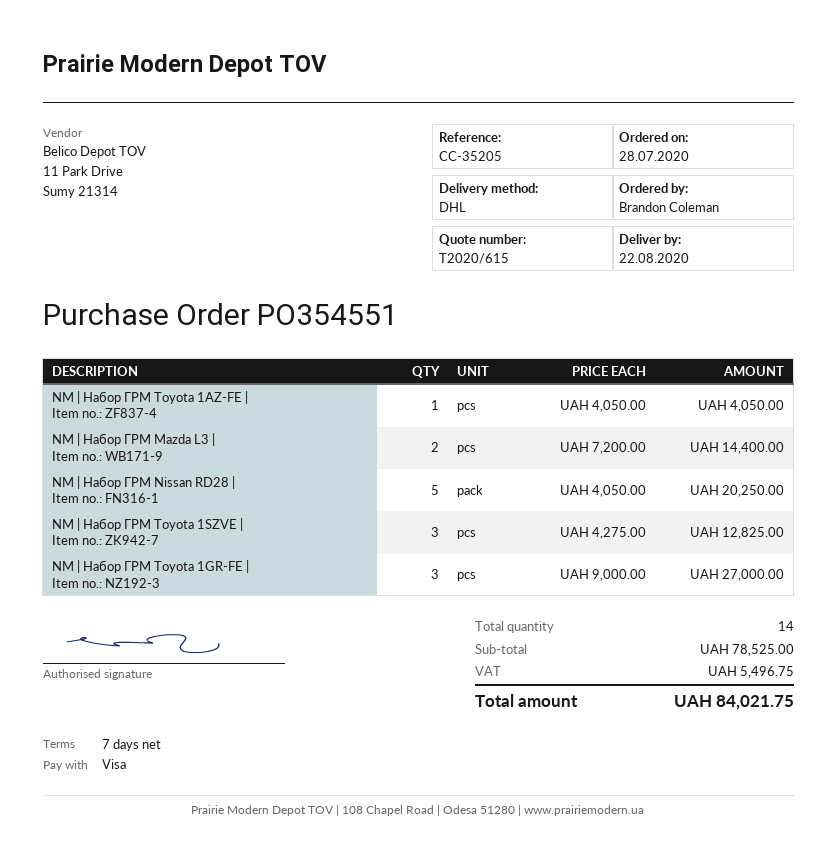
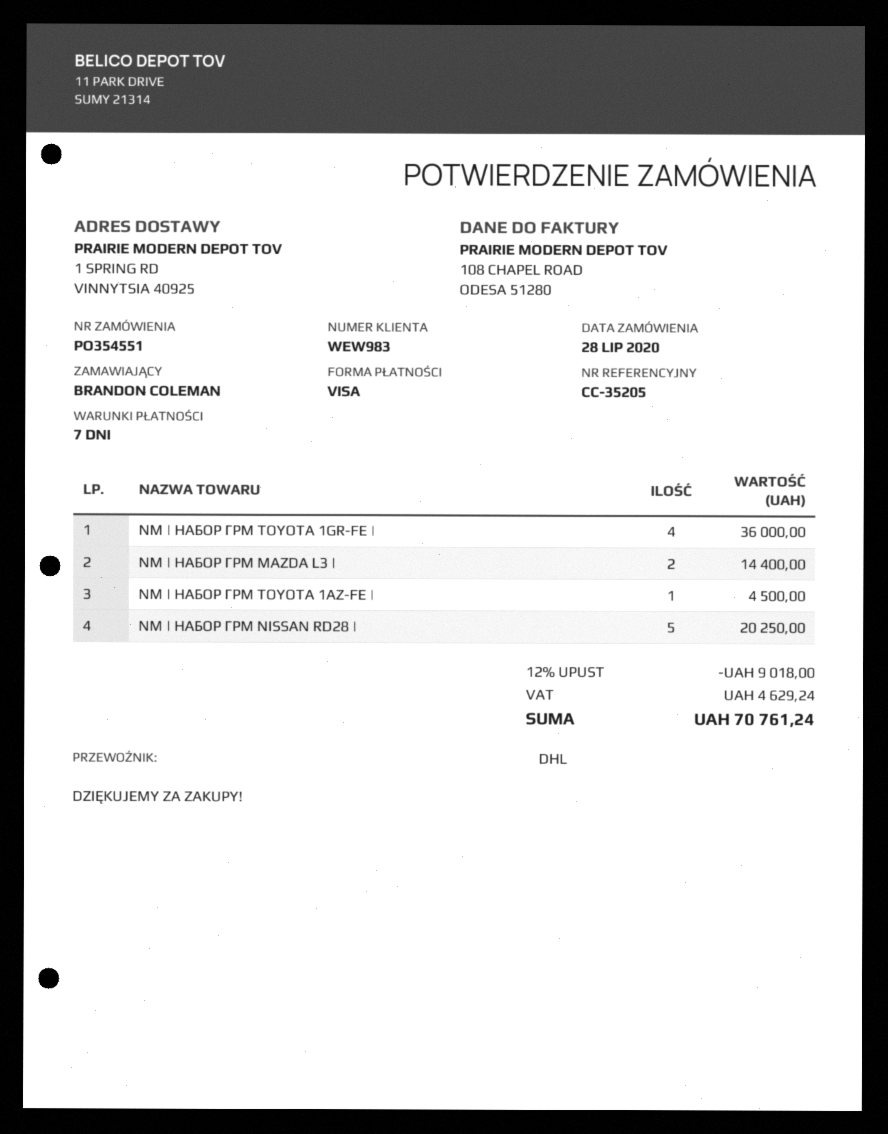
NM | Набор ГРМ Toyota 1AZ-FE |: 1 for 4050.00 -> 1 for 4500.00
NM | Набор ГРМ Toyota 1SZVE |: 3 for 12825.00 -> none
NM | Набор ГРМ Toyota 1GR-FE |: 3 for 27000.00 -> 4 for 36000.00
discount: none -> 12% = 9018.00
tax: 5496.75 -> 4629.24
total: 84021.75 -> 70761.24

